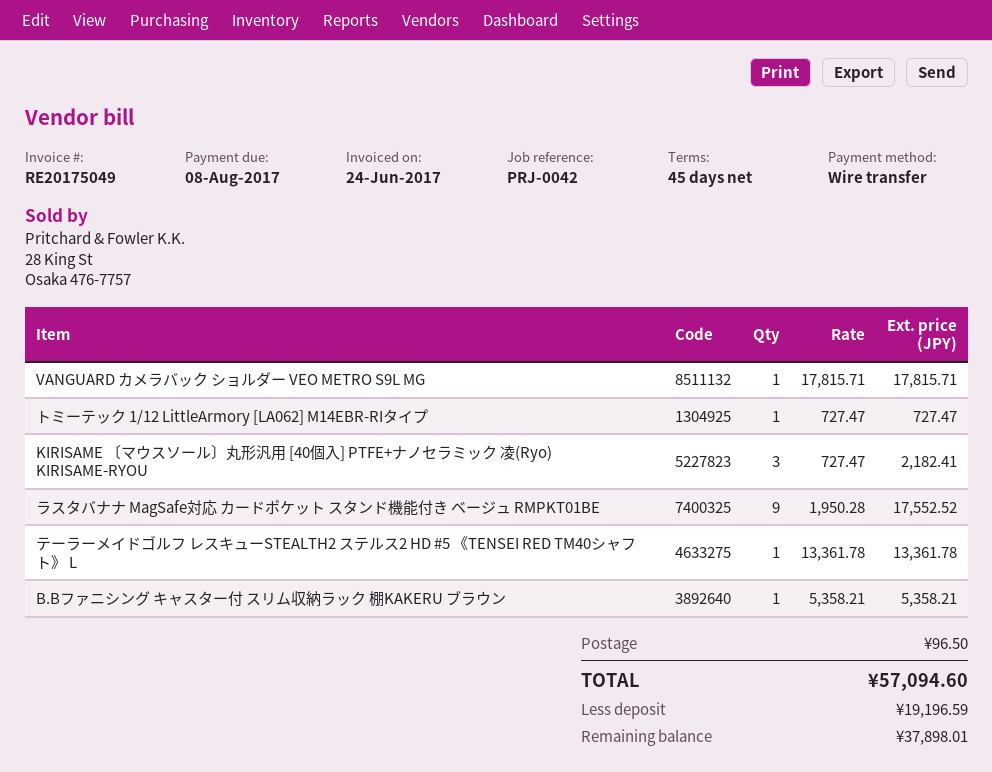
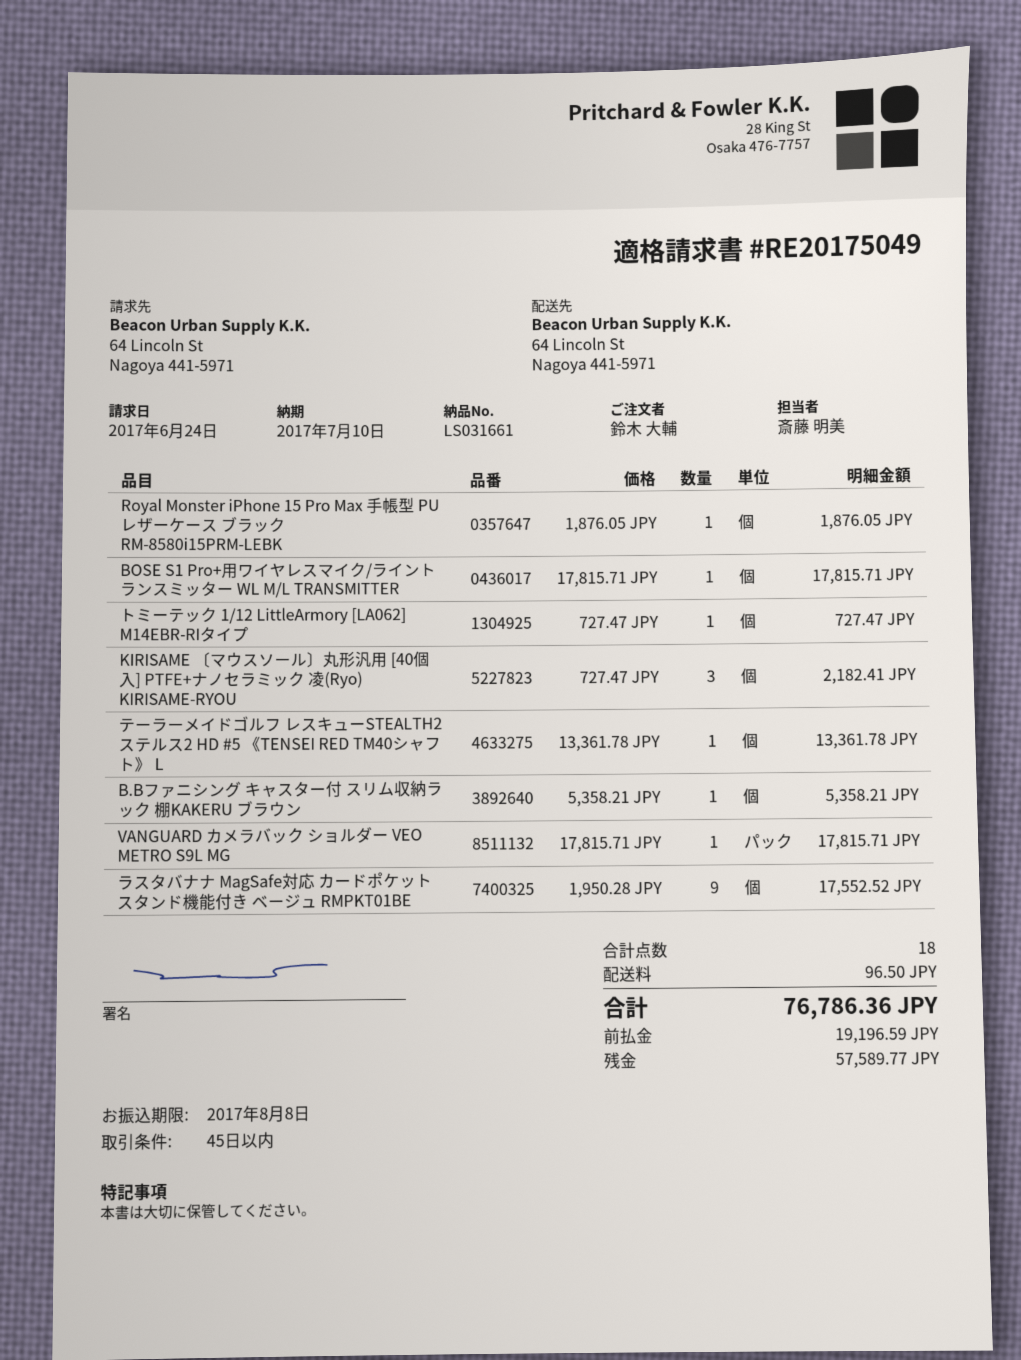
Royal Monster iPhone 15 Pro Max 手帳型 PUレザーケース ブラック RM-8580i15PRM-LEBK: none -> 1 x 1876.05 = 1876.05
BOSE S1 Pro+用ワイヤレスマイク/ライントランスミッター WL M/L TRANSMITTER: none -> 1 x 17815.71 = 17815.71
total: 57094.60 -> 76786.36
balance: 37898.01 -> 57589.77

